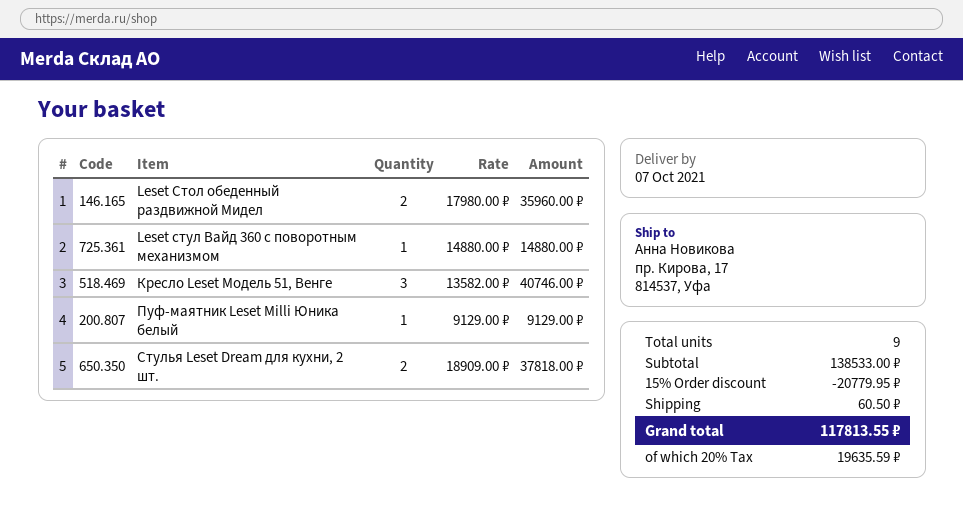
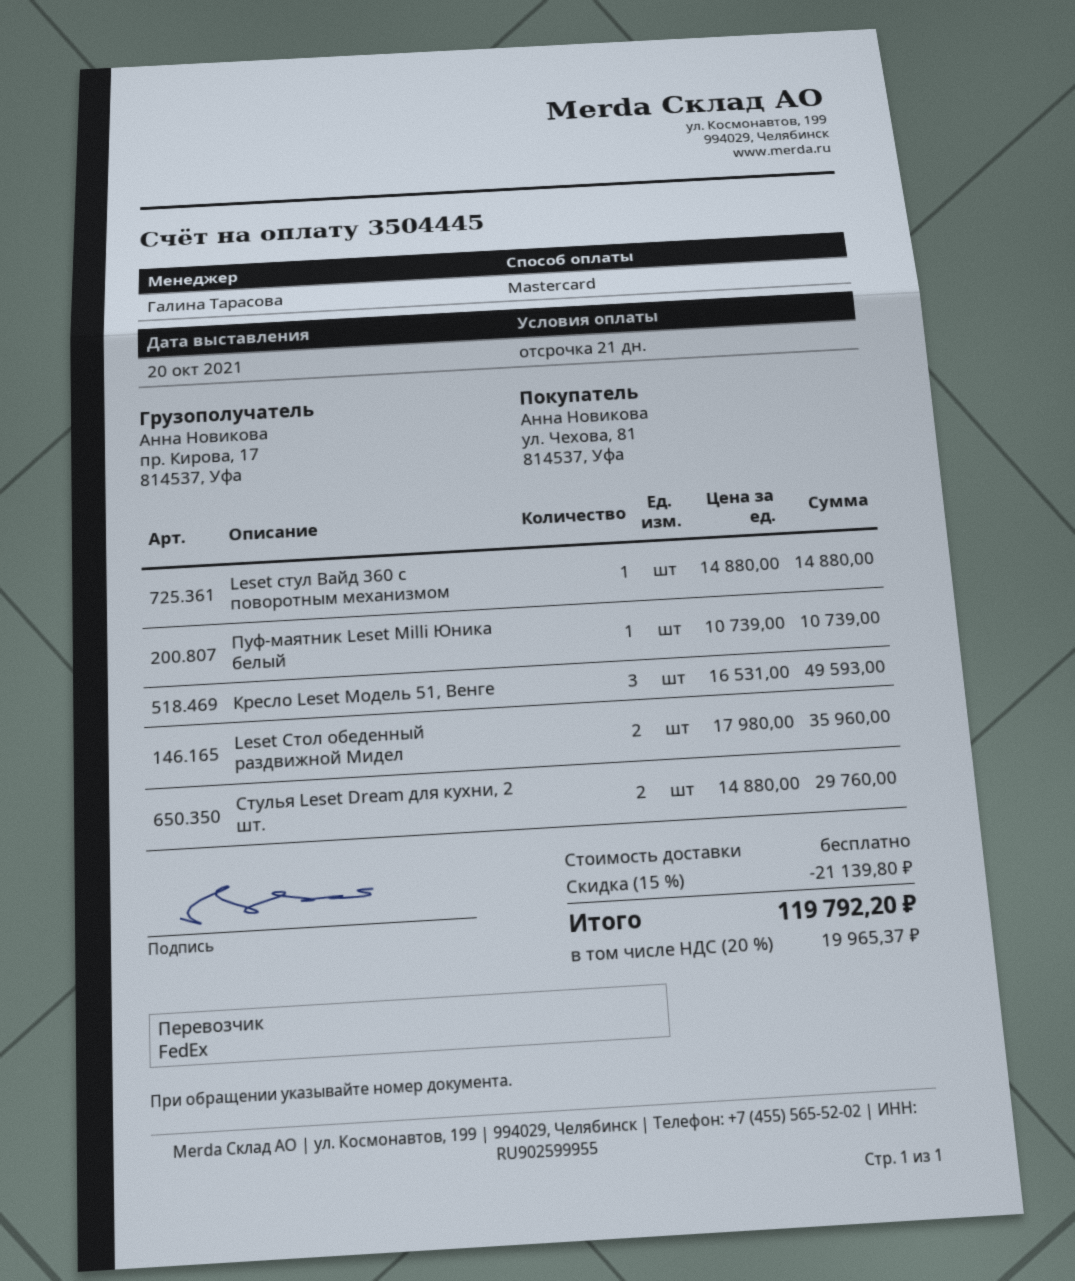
Кресло Leset Модель 51, Венге: 3 x 13582.00 = 40746.00 -> 3 x 16531.00 = 49593.00
Пуф-маятник Leset Milli Юника белый: 1 x 9129.00 = 9129.00 -> 1 x 10739.00 = 10739.00
Стулья Leset Dream для кухни, 2 шт.: 2 x 18909.00 = 37818.00 -> 2 x 14880.00 = 29760.00
discount: 15% = 20779.95 -> 15% = 21139.80
shipping: 60.50 -> 0.00
tax: 20% = 19635.59 -> 20% = 19965.37
total: 117813.55 -> 119792.20

